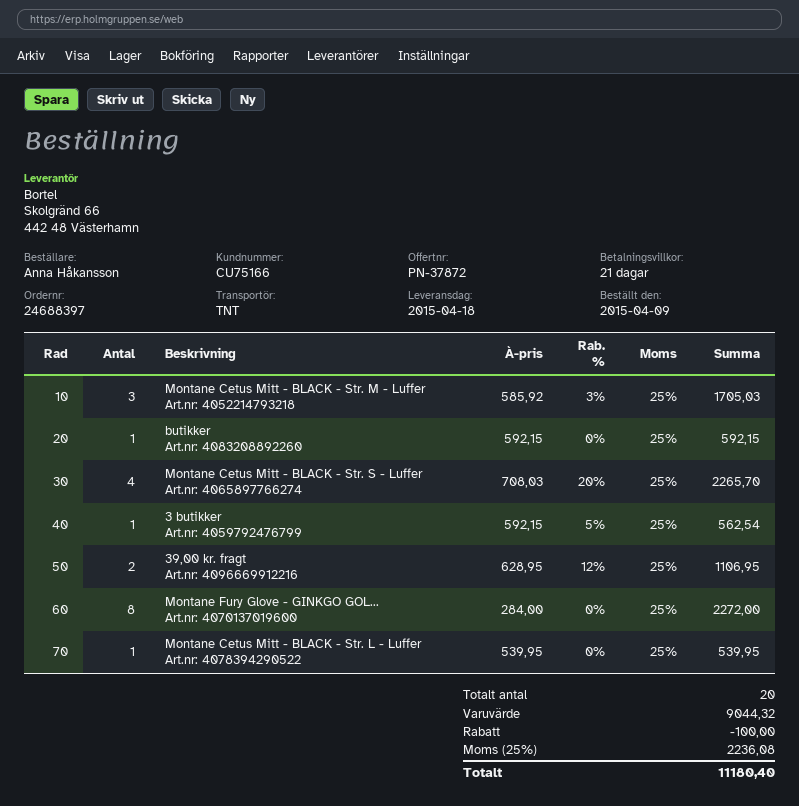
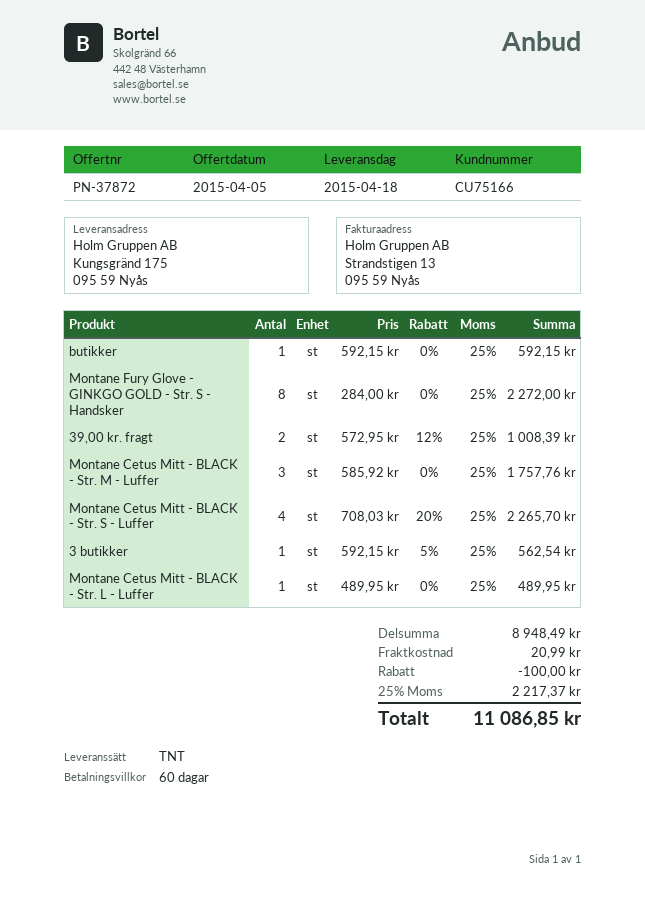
payment terms: 21 days -> 60 days
Montane Cetus Mitt - BLACK - Str. M - Luffer: 3 x 585.92 - 3% = 1705.03 -> 3 x 585.92 = 1757.76
39,00 kr. fragt: 2 x 628.95 - 12% = 1106.95 -> 2 x 572.95 - 12% = 1008.39
Montane Cetus Mitt - BLACK - Str. L - Luffer: 1 x 539.95 = 539.95 -> 1 x 489.95 = 489.95
subtotal: 9044.32 -> 8948.49
shipping: none -> 20.99
tax: 25% = 2236.08 -> 25% = 2217.37
total: 11180.40 -> 11086.85

